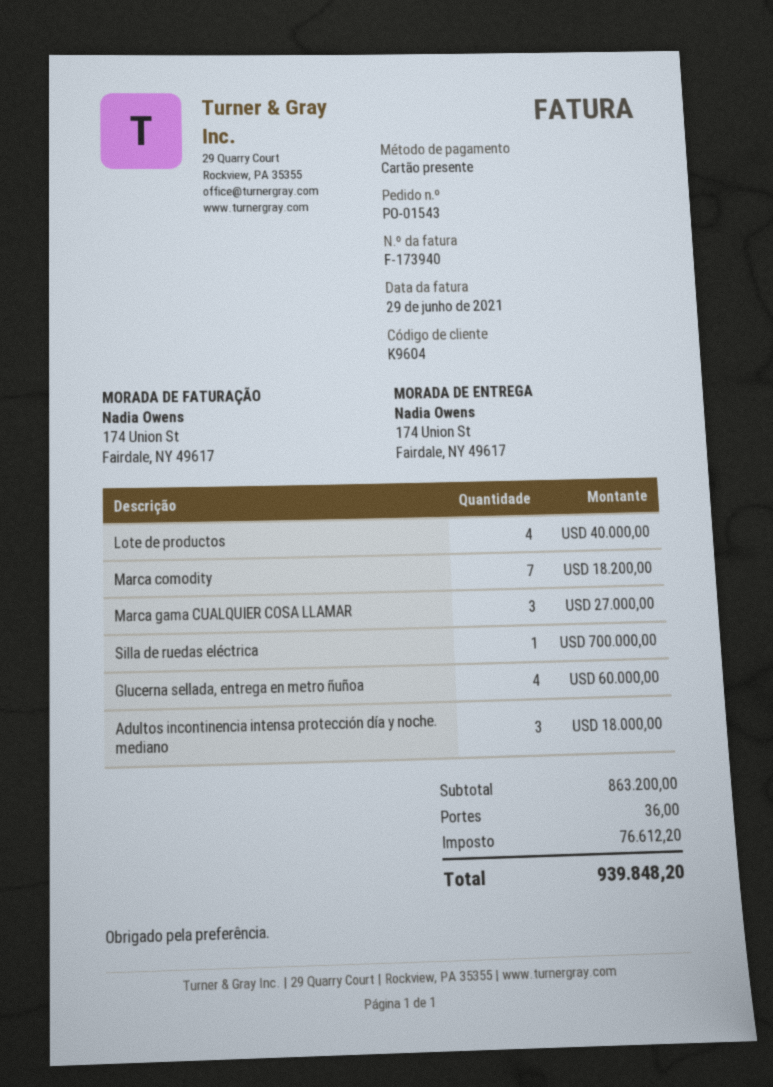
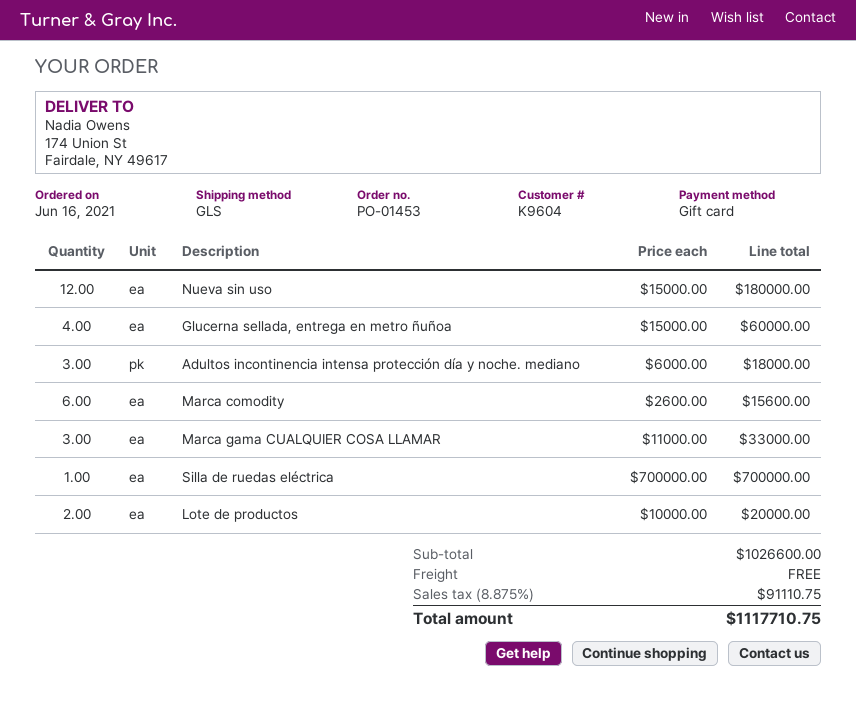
order number: PO-01543 -> PO-01453
Lote de productos: 4 for 40000.00 -> 2 for 20000.00
Marca comodity: 7 for 18200.00 -> 6 for 15600.00
Marca gama CUALQUIER COSA LLAMAR: 3 for 27000.00 -> 3 for 33000.00
Nueva sin uso: none -> 12 for 180000.00
subtotal: 863200.00 -> 1026600.00
shipping: 36.00 -> 0.00
tax: 76612.20 -> 91110.75
total: 939848.20 -> 1117710.75

